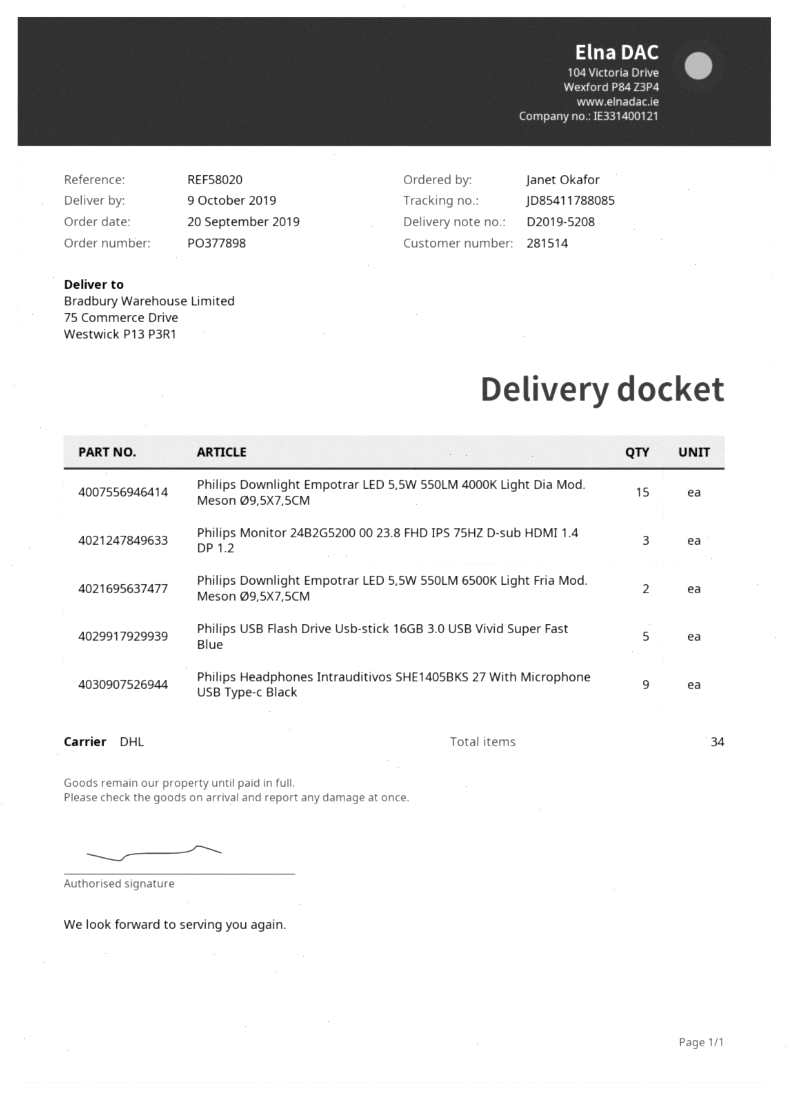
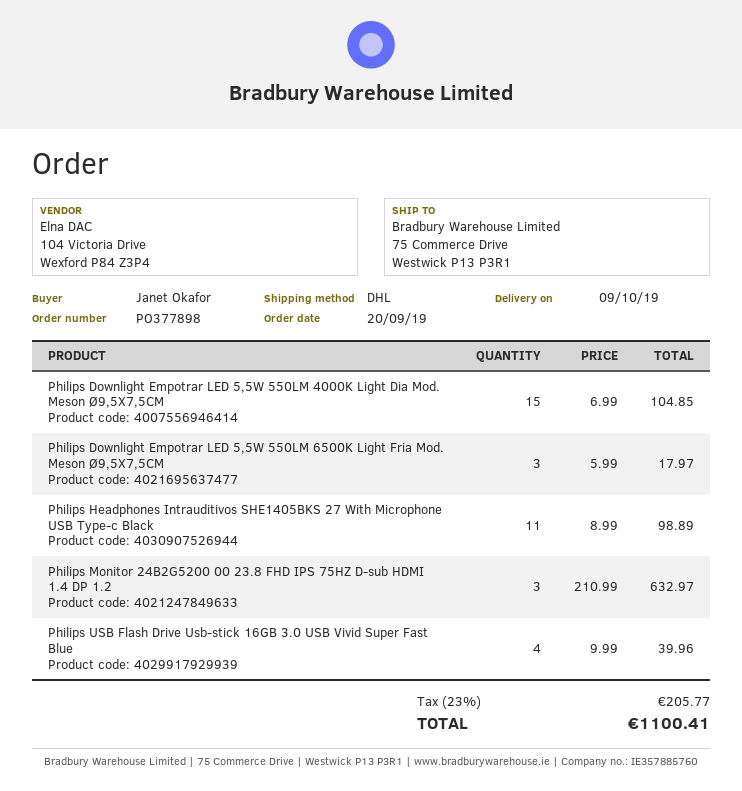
Philips Downlight Empotrar LED 5,5W 550LM 6500K Light Fria Mod. Meson Ø9,5X7,5CM: 2 -> 3
Philips USB Flash Drive Usb-stick 16GB 3.0 USB Vivid Super Fast Blue: 5 -> 4
Philips Headphones Intrauditivos SHE1405BKS 27 With Microphone USB Type-c Black: 9 -> 11

